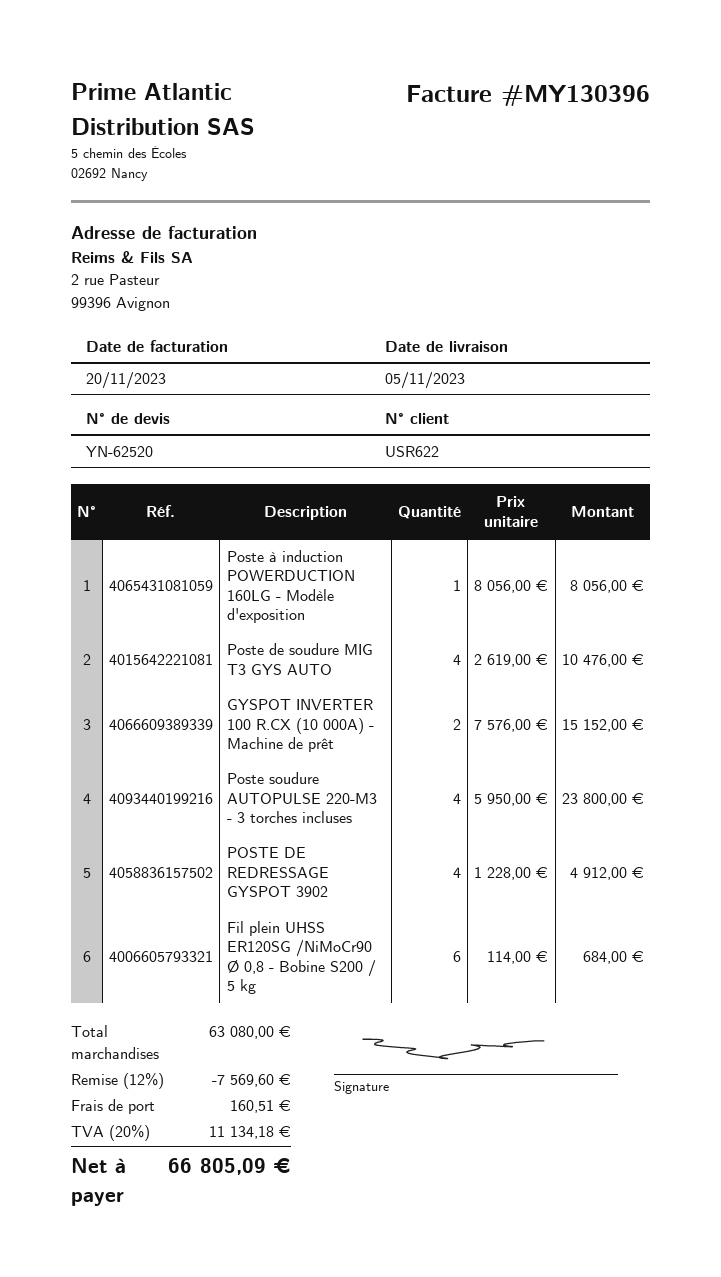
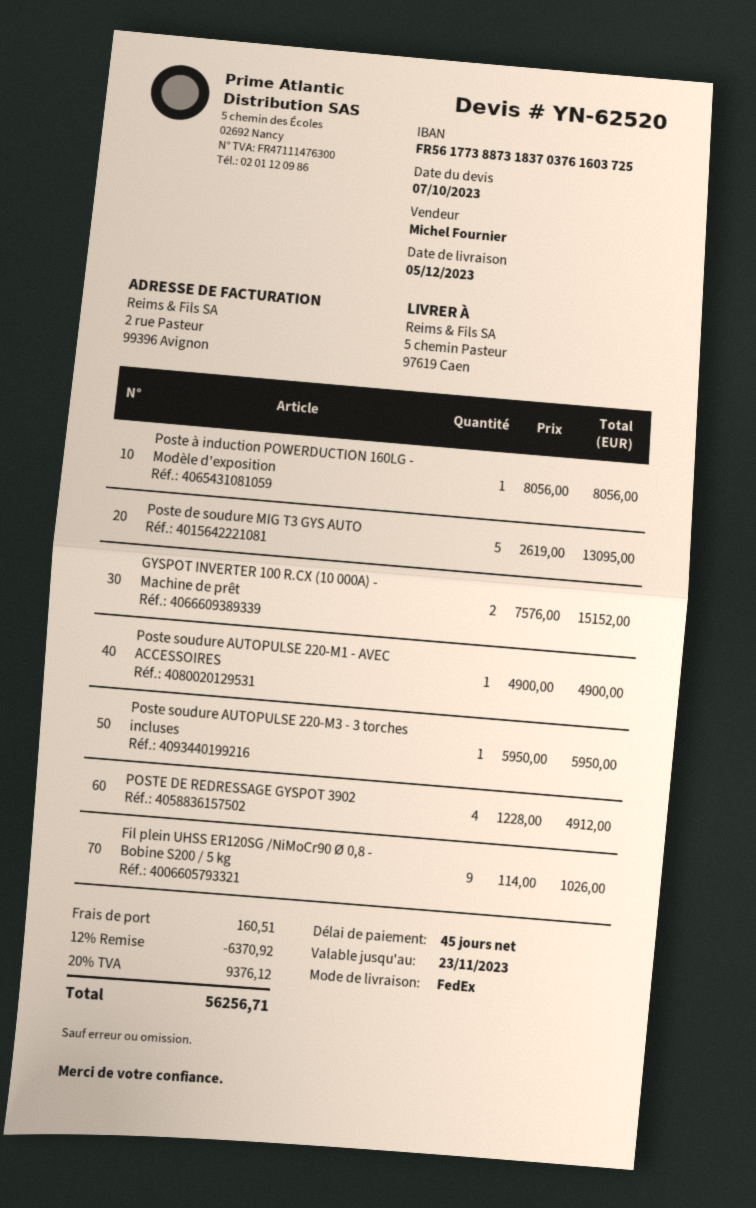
delivery date: 2023-11-05 -> 2023-12-05
Poste de soudure MIG T3 GYS AUTO: 4 x 2619.00 = 10476.00 -> 5 x 2619.00 = 13095.00
Poste soudure AUTOPULSE 220-M3 - 3 torches incluses: 4 x 5950.00 = 23800.00 -> 1 x 5950.00 = 5950.00
Fil plein UHSS ER120SG /NiMoCr90 Ø 0,8 - Bobine S200 / 5 kg: 6 x 114.00 = 684.00 -> 9 x 114.00 = 1026.00
Poste soudure AUTOPULSE 220-M1 - AVEC ACCESSOIRES: none -> 1 x 4900.00 = 4900.00
discount: 12% = 7569.60 -> 12% = 6370.92
tax: 20% = 11134.18 -> 20% = 9376.12
total: 66805.09 -> 56256.71

